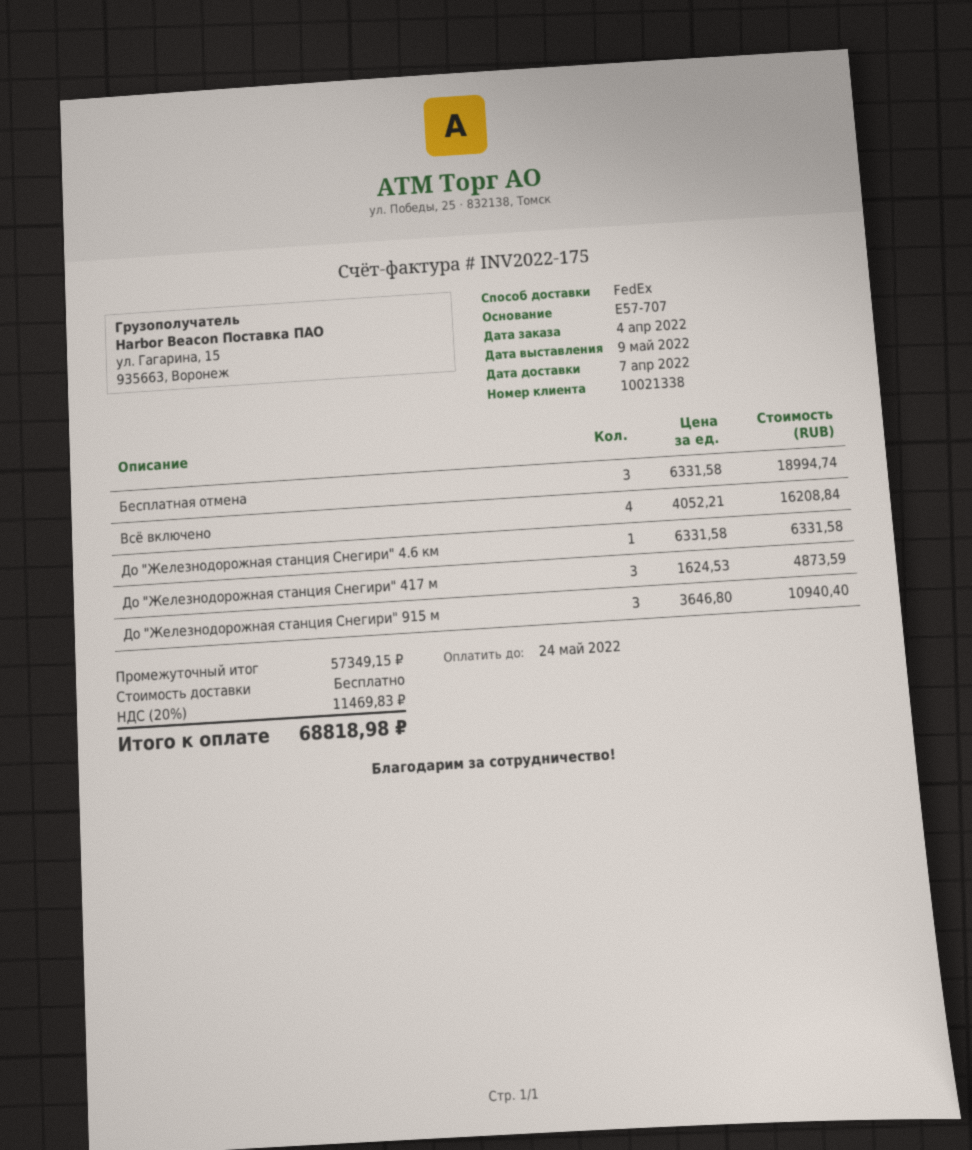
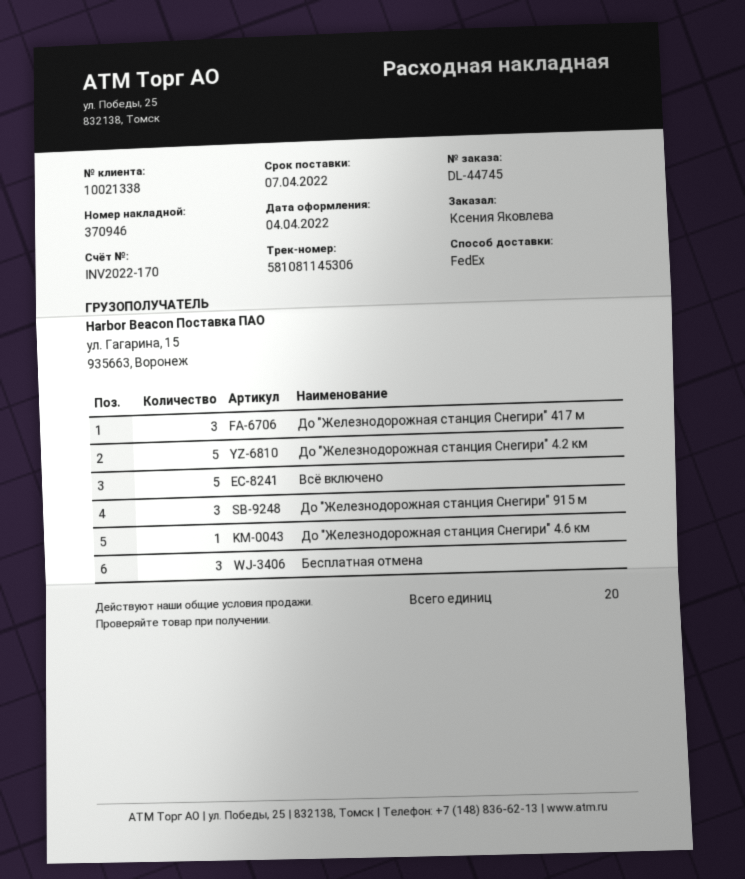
invoice number: INV2022-175 -> INV2022-170
Всё включено: 4 -> 5
До "Железнодорожная станция Снегири" 4.2 км: none -> 5

